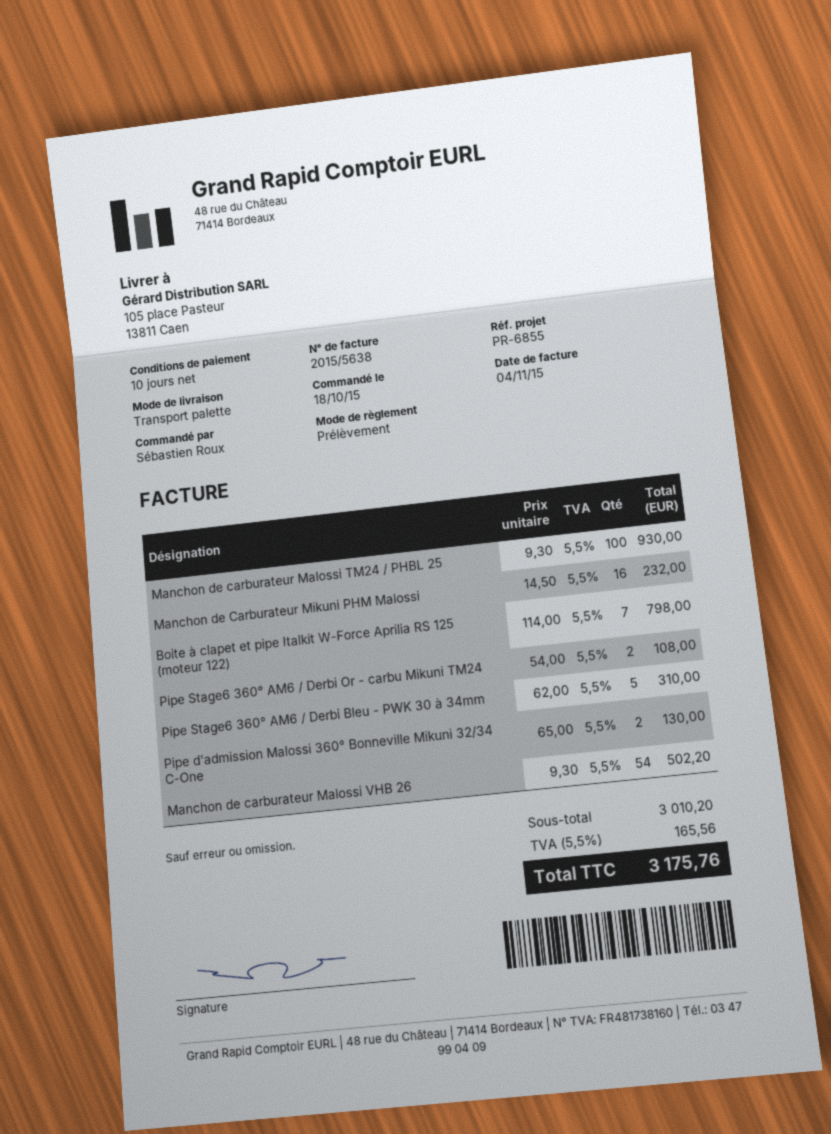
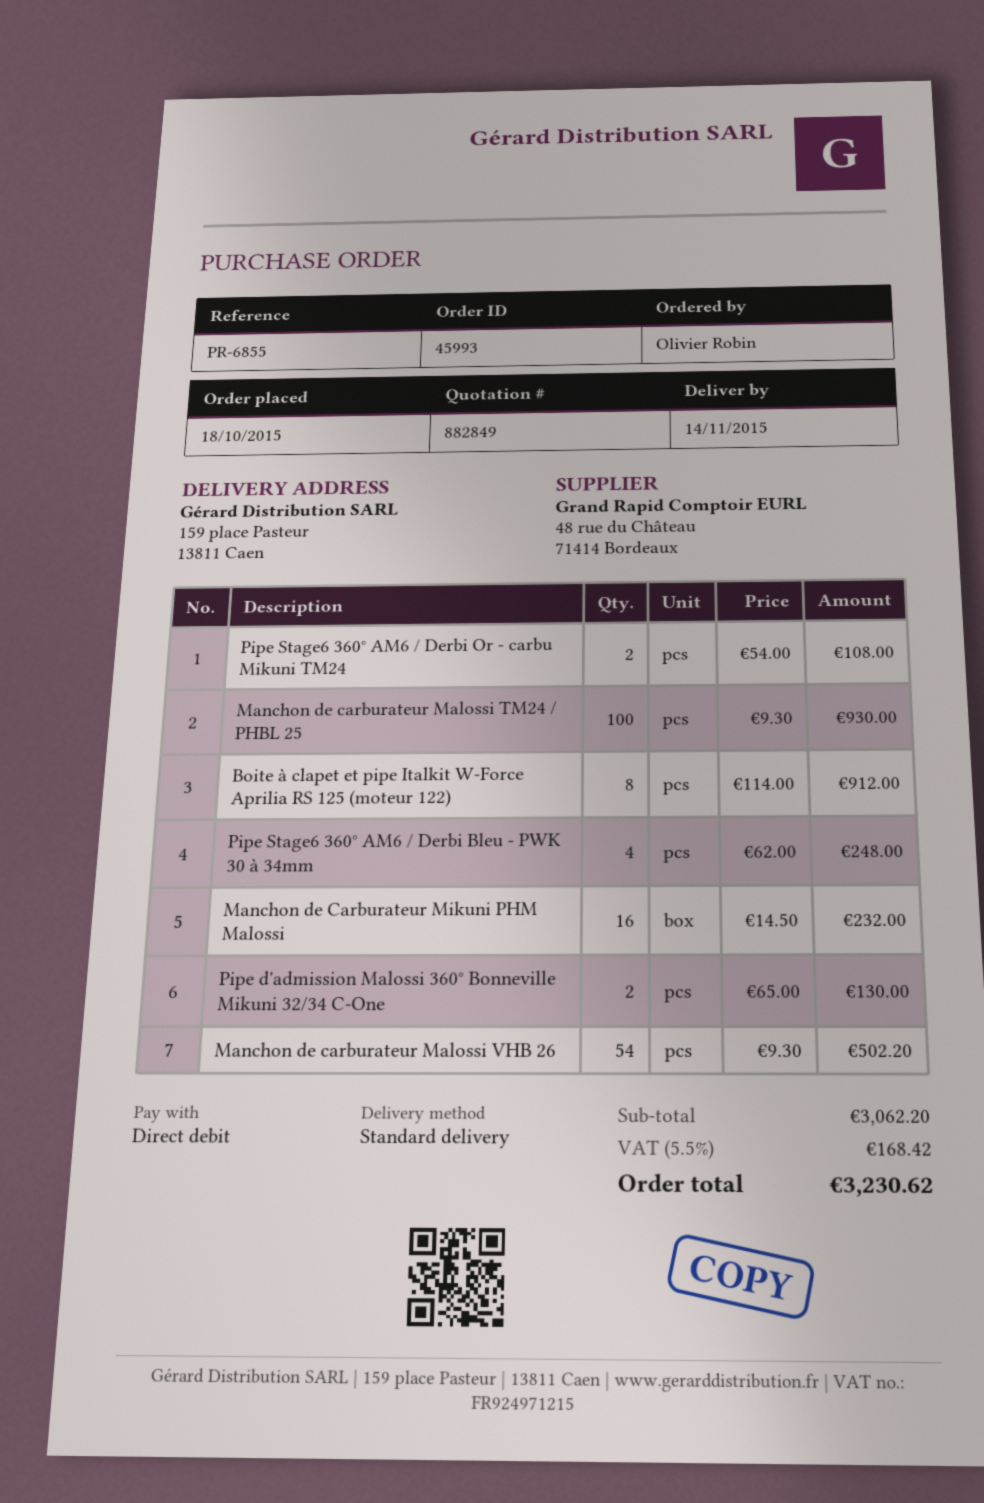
ordered by: Sébastien Roux -> Olivier Robin
shipping method: pallet freight -> standard
ship to: 105 place Pasteur, 13811 Caen -> 159 place Pasteur, 13811 Caen
Boite à clapet et pipe Italkit W-Force Aprilia RS 125 (moteur 122): 7 x 114.00 = 798.00 -> 8 x 114.00 = 912.00
Pipe Stage6 360° AM6 / Derbi Bleu - PWK 30 à 34mm: 5 x 62.00 = 310.00 -> 4 x 62.00 = 248.00
subtotal: 3010.20 -> 3062.20
tax: 5.5% = 165.56 -> 5.5% = 168.42
total: 3175.76 -> 3230.62

